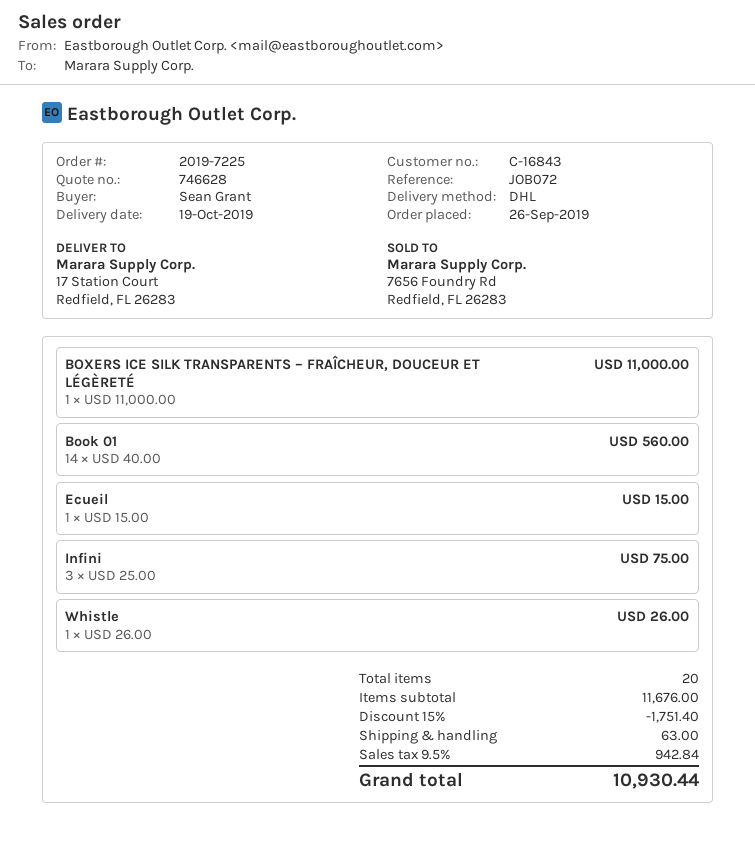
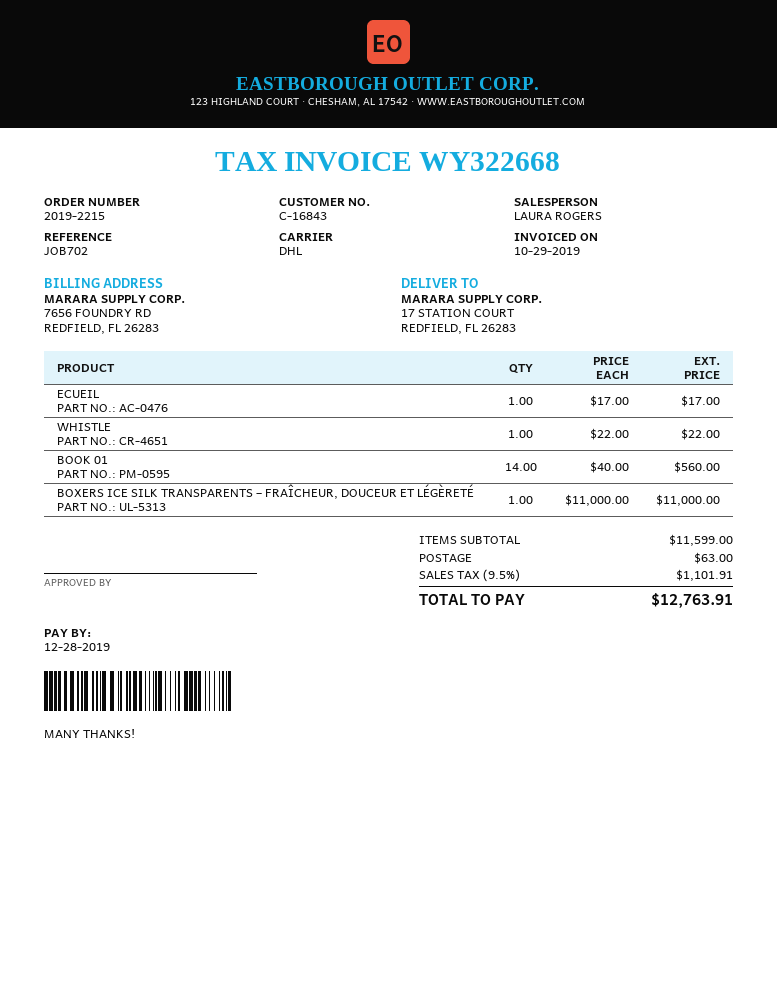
order number: 2019-7225 -> 2019-2215
reference: JOB072 -> JOB702
Ecueil: 1 x 15.00 = 15.00 -> 1 x 17.00 = 17.00
Infini: 3 x 25.00 = 75.00 -> none
Whistle: 1 x 26.00 = 26.00 -> 1 x 22.00 = 22.00
subtotal: 11676.00 -> 11599.00
discount: 15% = 1751.40 -> none
tax: 9.5% = 942.84 -> 9.5% = 1101.91
total: 10930.44 -> 12763.91

